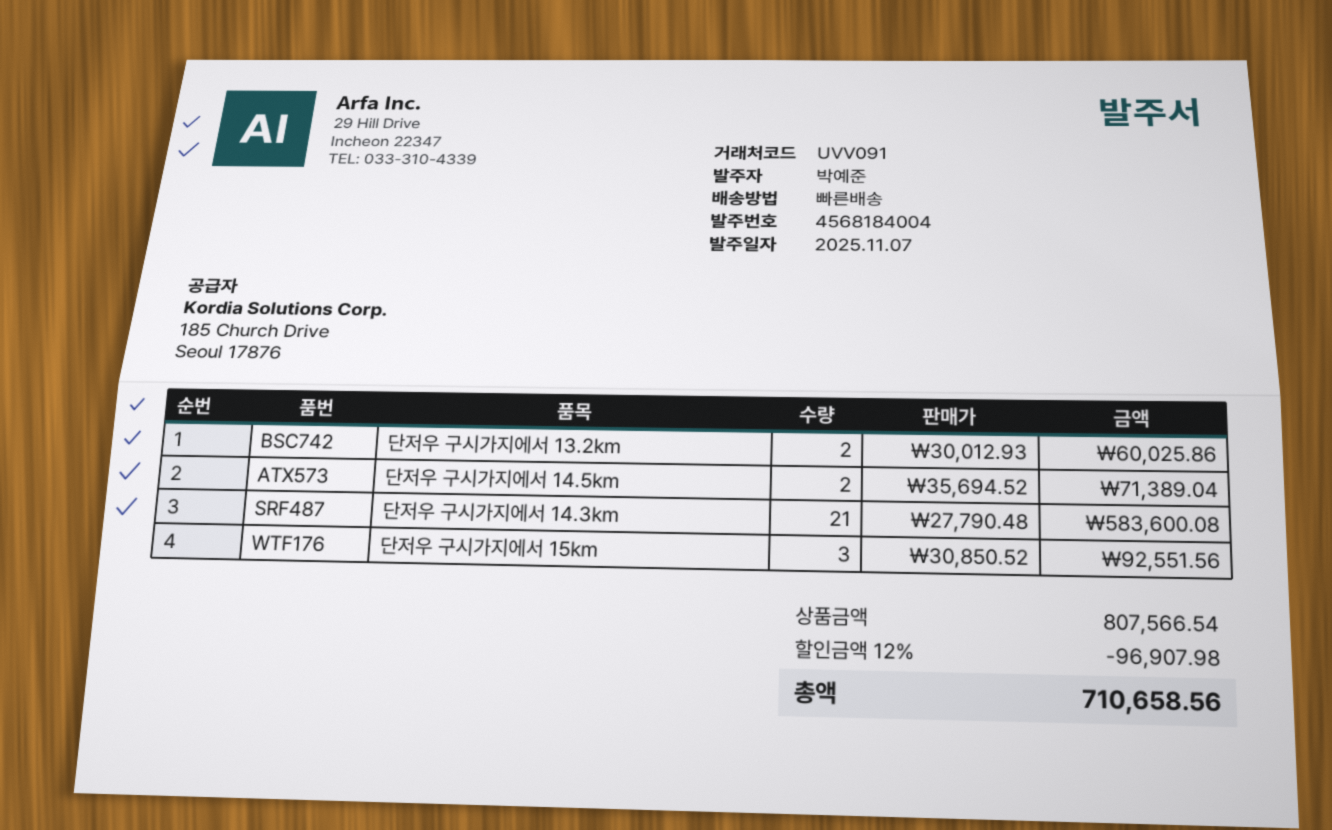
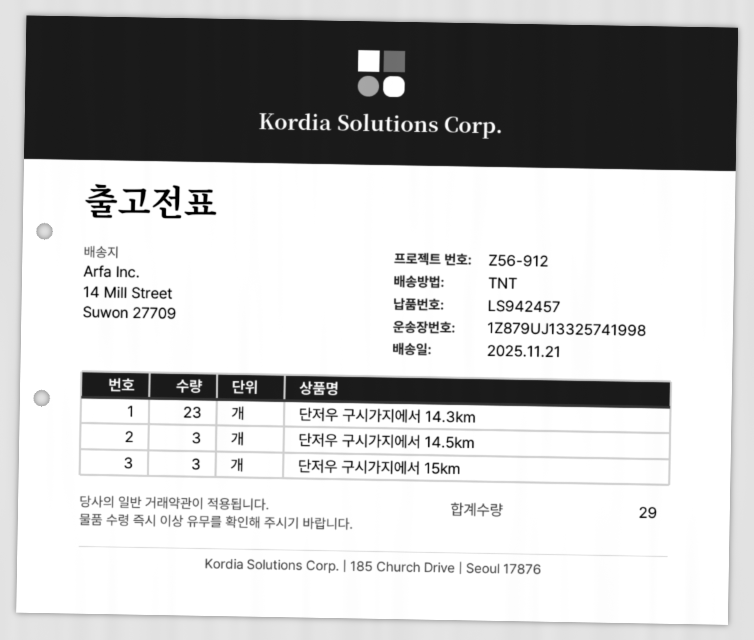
shipping method: express -> TNT
단저우 구시가지에서 13.2km: 2 -> none
단저우 구시가지에서 14.5km: 2 -> 3
단저우 구시가지에서 14.3km: 21 -> 23

